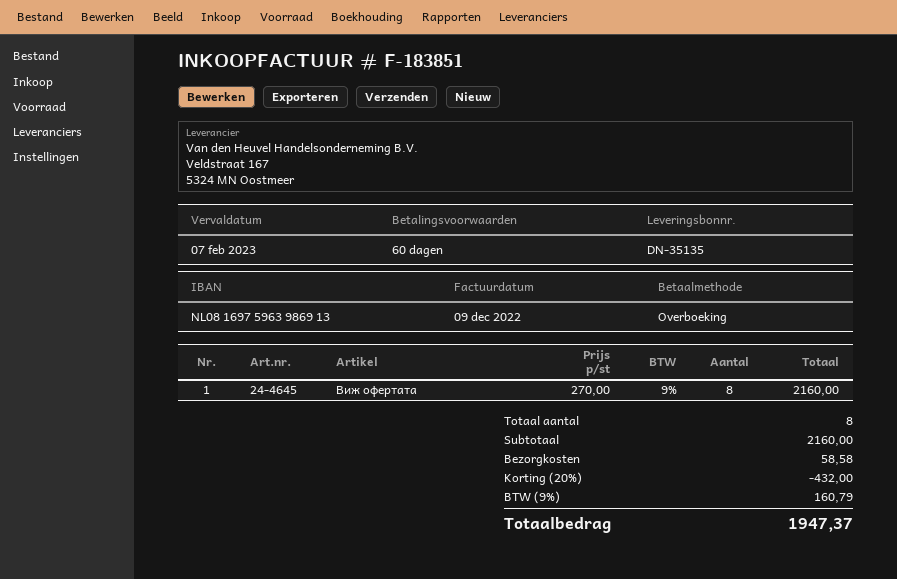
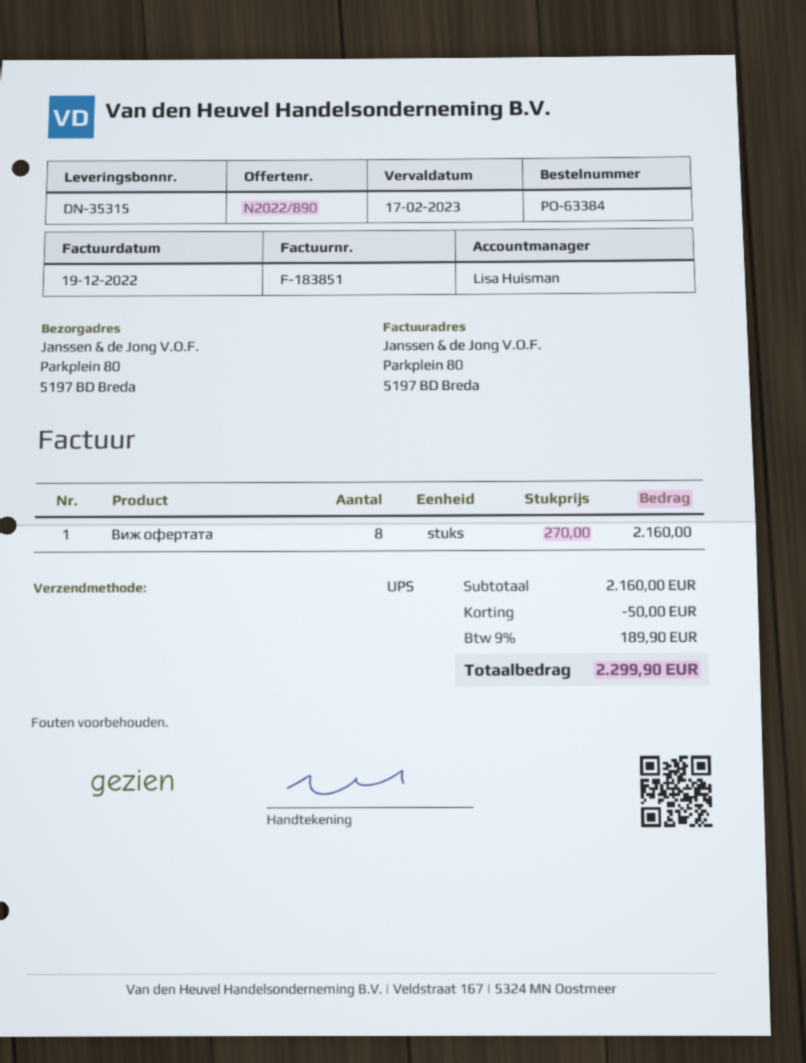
delivery note number: DN-35135 -> DN-35315
invoice date: 2022-12-09 -> 2022-12-19
due date: 2023-02-07 -> 2023-02-17
discount: 432.00 -> 50.00
shipping: 58.58 -> none
tax: 9% = 160.79 -> 9% = 189.90
total: 1947.37 -> 2299.90

